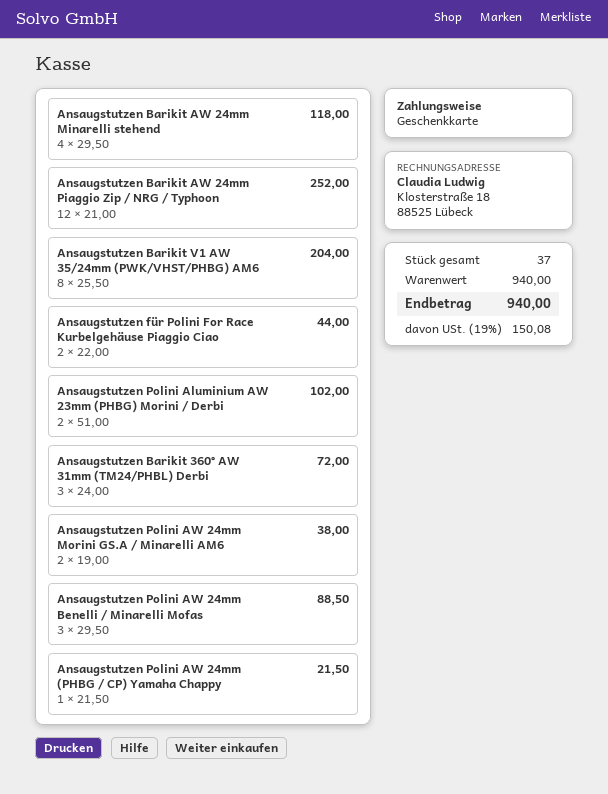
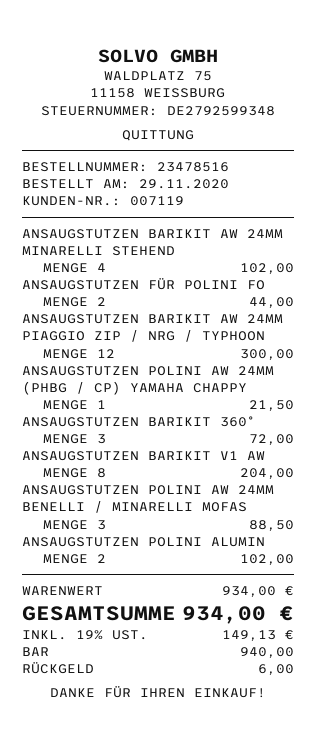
payment method: gift card -> cash
Ansaugstutzen Barikit AW 24mm Minarelli stehend: 4 for 118.00 -> 4 for 102.00
Ansaugstutzen Barikit AW 24mm Piaggio Zip / NRG / Typhoon: 12 for 252.00 -> 12 for 300.00
Ansaugstutzen Polini AW 24mm Morini GS.A / Minarelli AM6: 2 for 38.00 -> none
subtotal: 940.00 -> 934.00
tax: 19% = 150.08 -> 19% = 149.13
total: 940.00 -> 934.00

